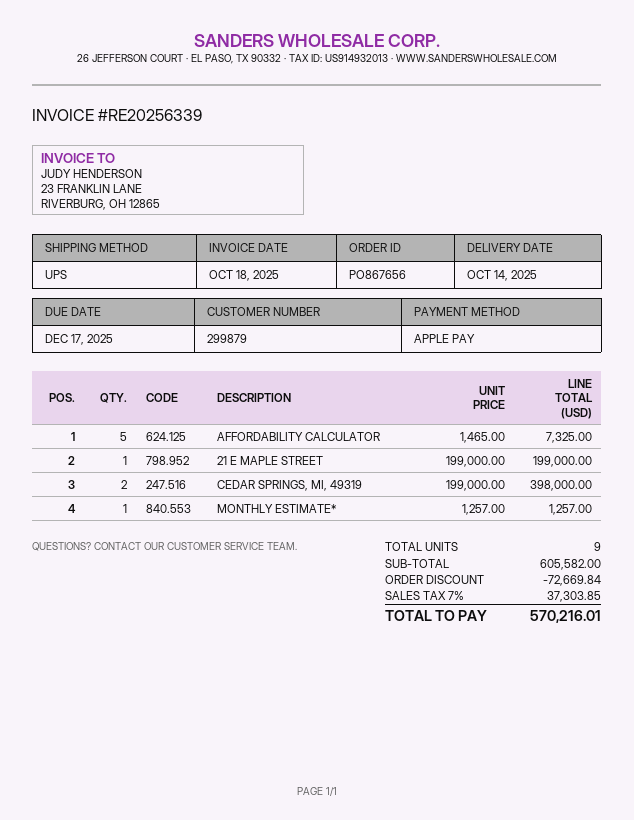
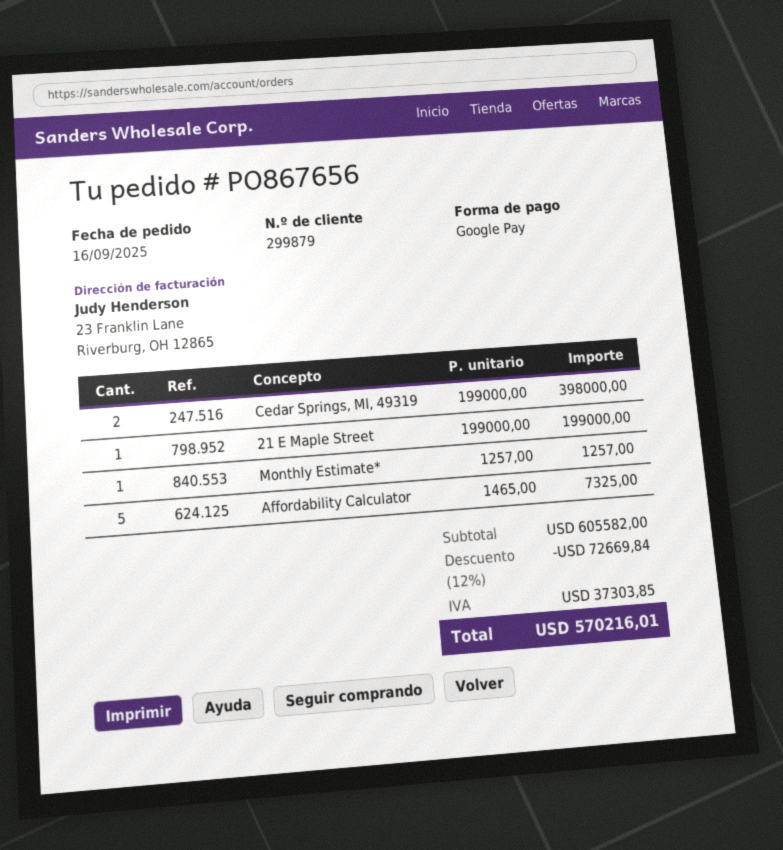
payment method: Apple Pay -> Google Pay

